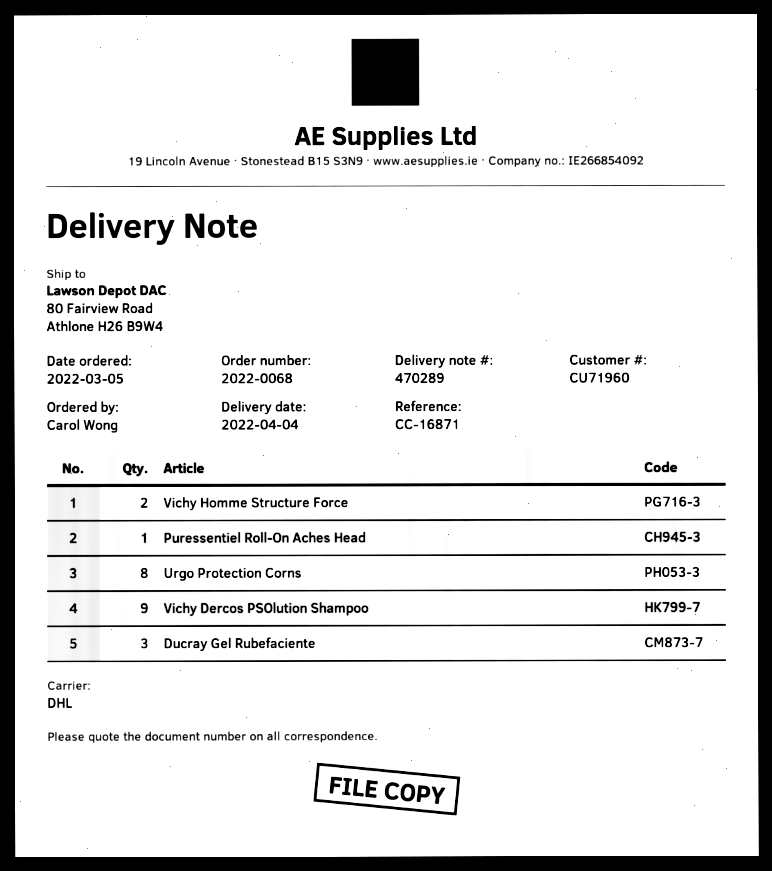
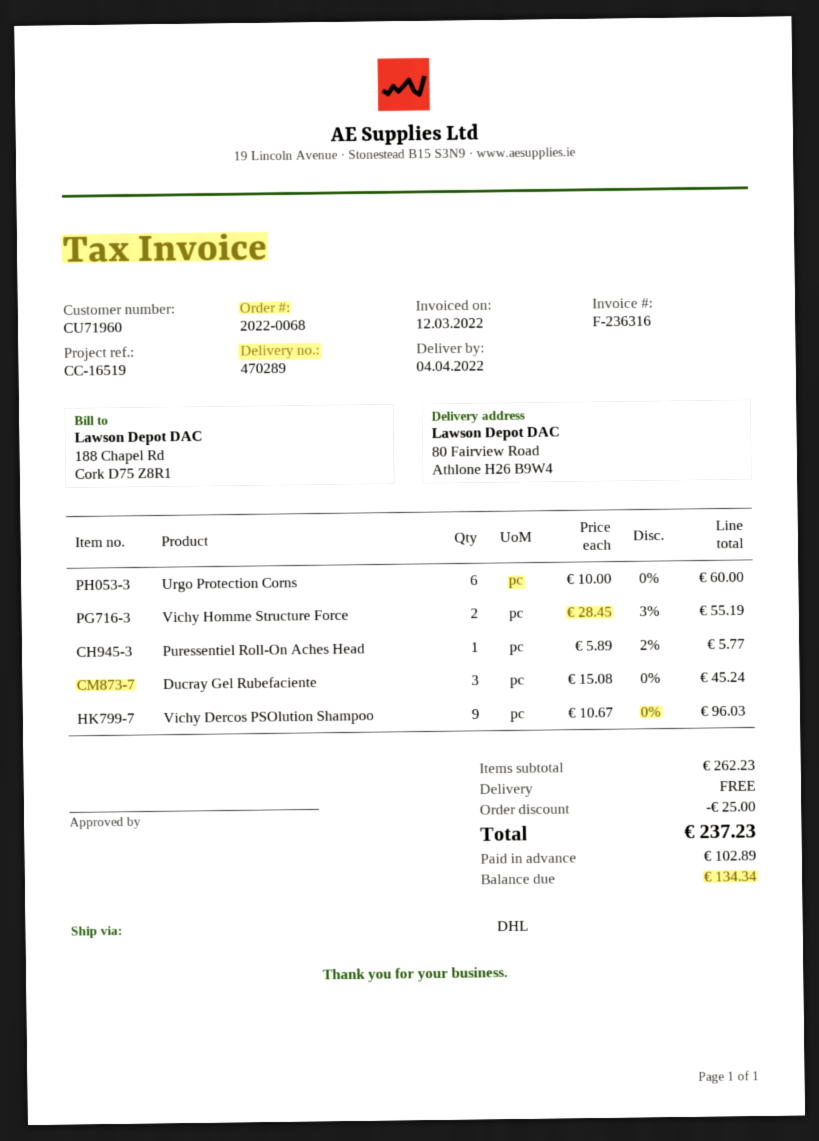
reference: CC-16871 -> CC-16519
Urgo Protection Corns: 8 -> 6

